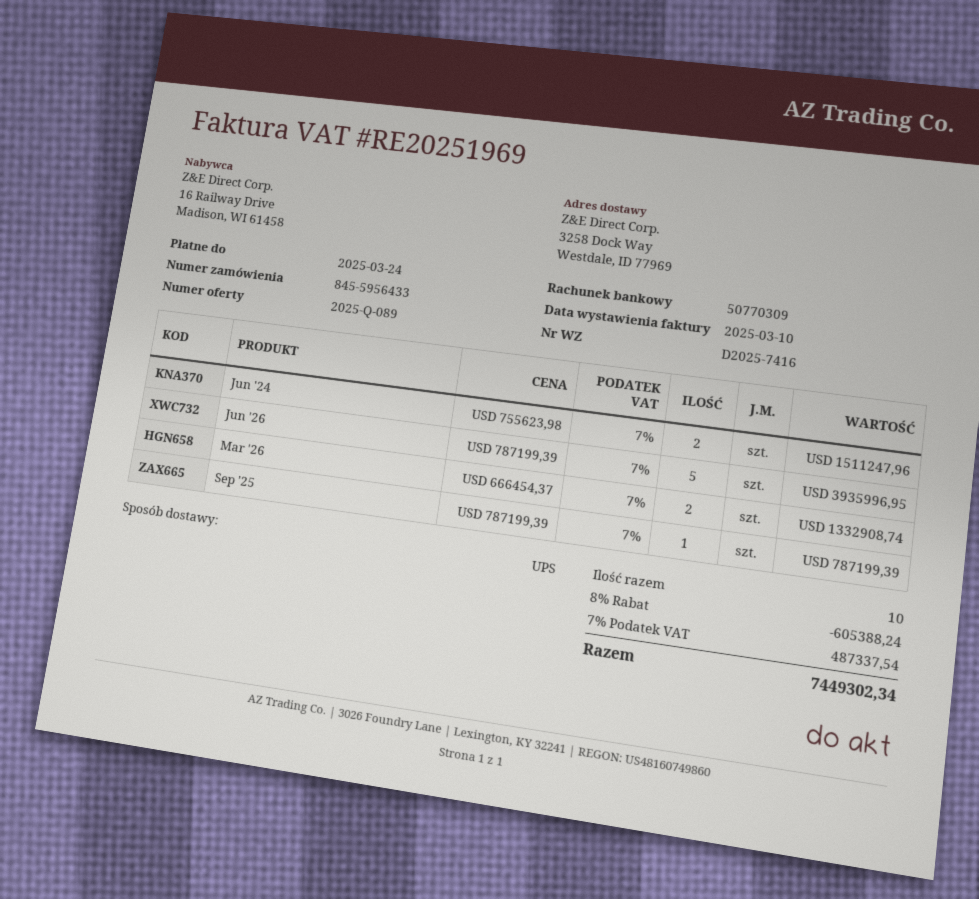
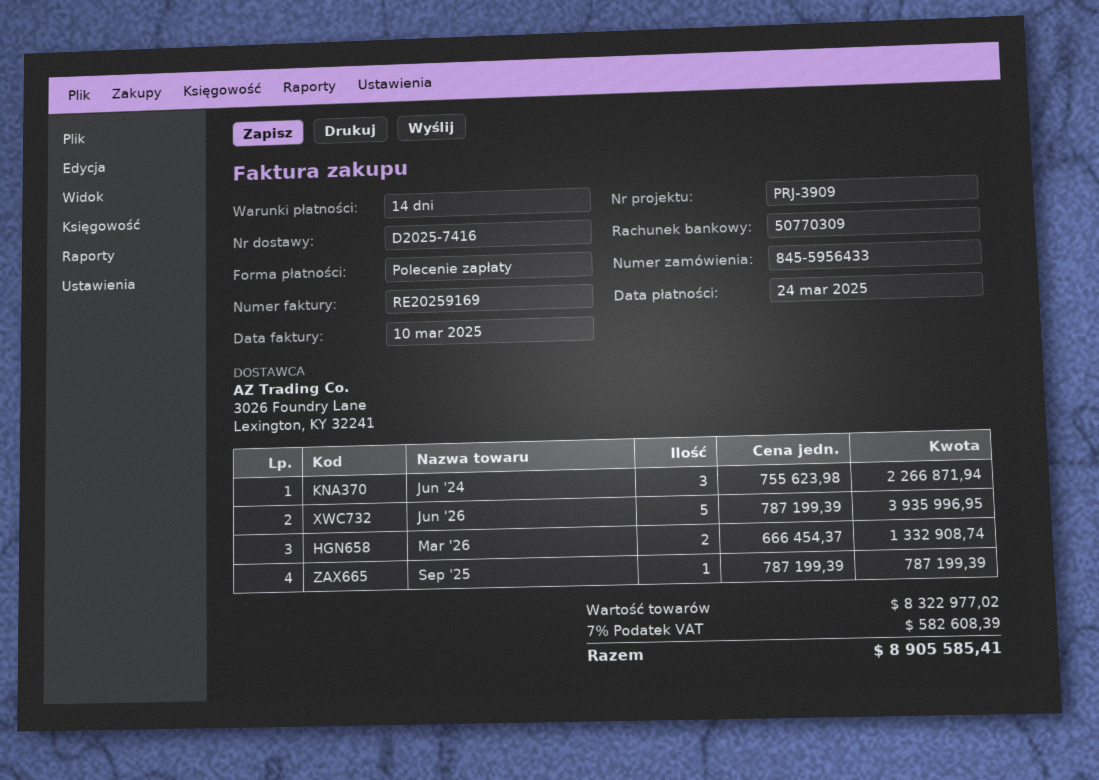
invoice number: RE20251969 -> RE20259169
Jun '24: 2 x 755623.98 = 1511247.96 -> 3 x 755623.98 = 2266871.94
discount: 8% = 605388.24 -> none
tax: 7% = 487337.54 -> 7% = 582608.39
total: 7449302.34 -> 8905585.41

